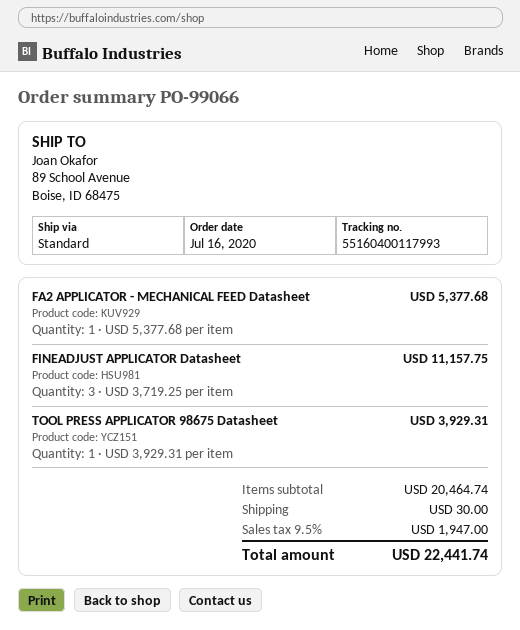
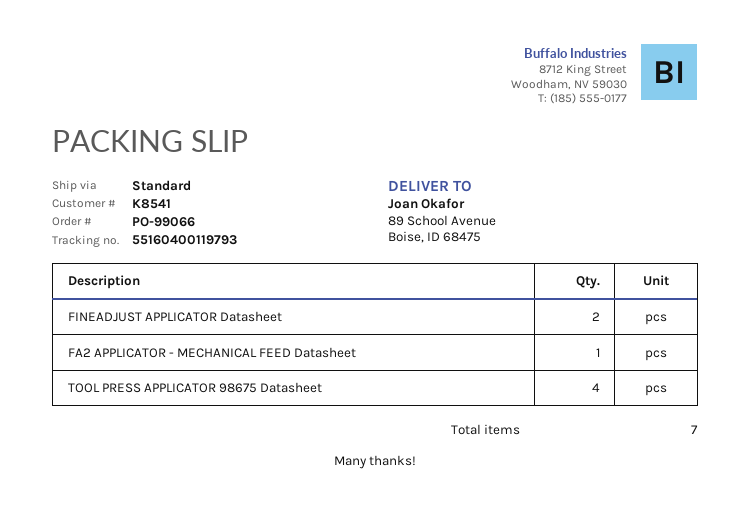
tracking number: 55160400117993 -> 55160400119793
FINEADJUST APPLICATOR Datasheet: 3 -> 2
TOOL PRESS APPLICATOR 98675 Datasheet: 1 -> 4

